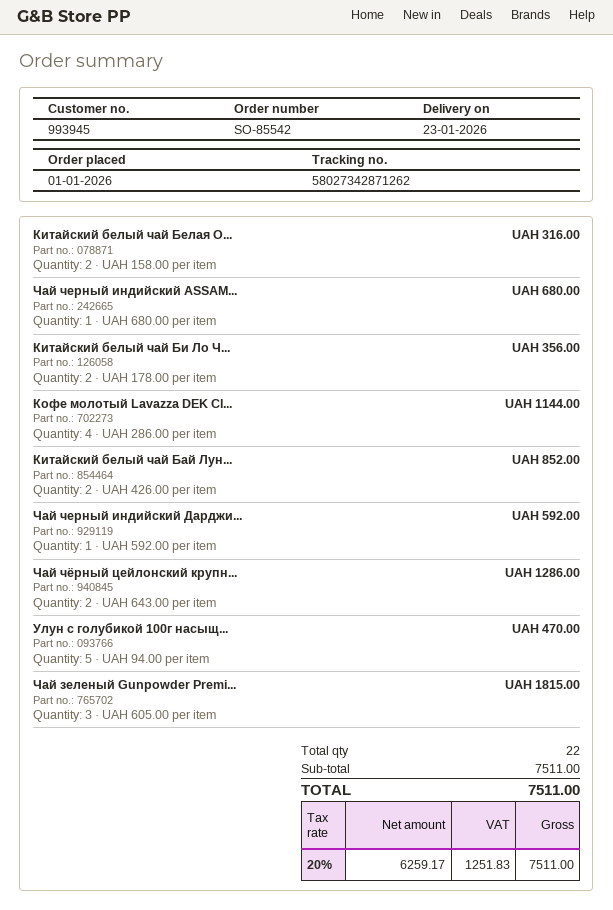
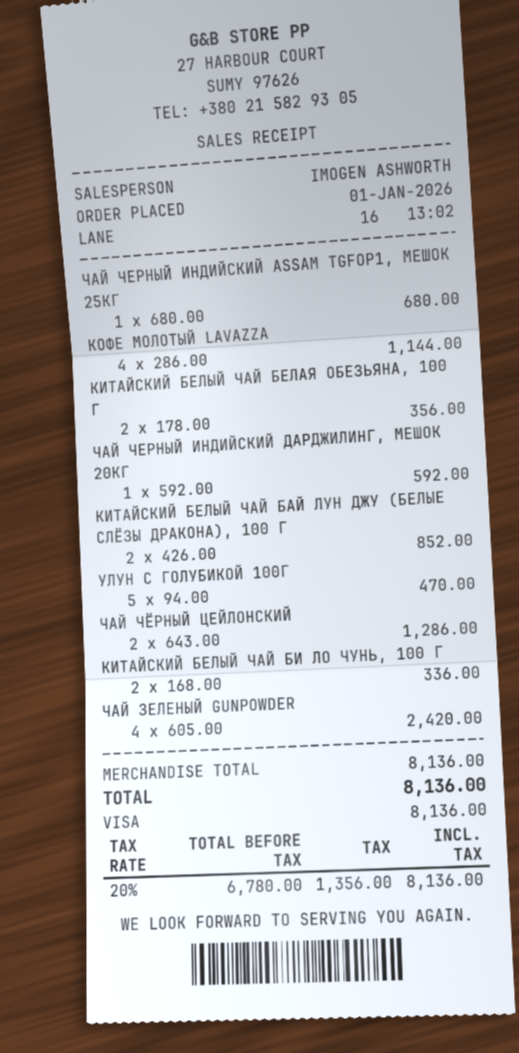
Китайский белый чай Белая О...: 2 x 158.00 = 316.00 -> 2 x 178.00 = 356.00
Китайский белый чай Би Ло Ч...: 2 x 178.00 = 356.00 -> 2 x 168.00 = 336.00
Чай зеленый Gunpowder Premi...: 3 x 605.00 = 1815.00 -> 4 x 605.00 = 2420.00
subtotal: 7511.00 -> 8136.00
net: 6259.17 -> 6780.00
tax: 20% = 1251.83 -> 20% = 1356.00
total: 7511.00 -> 8136.00

